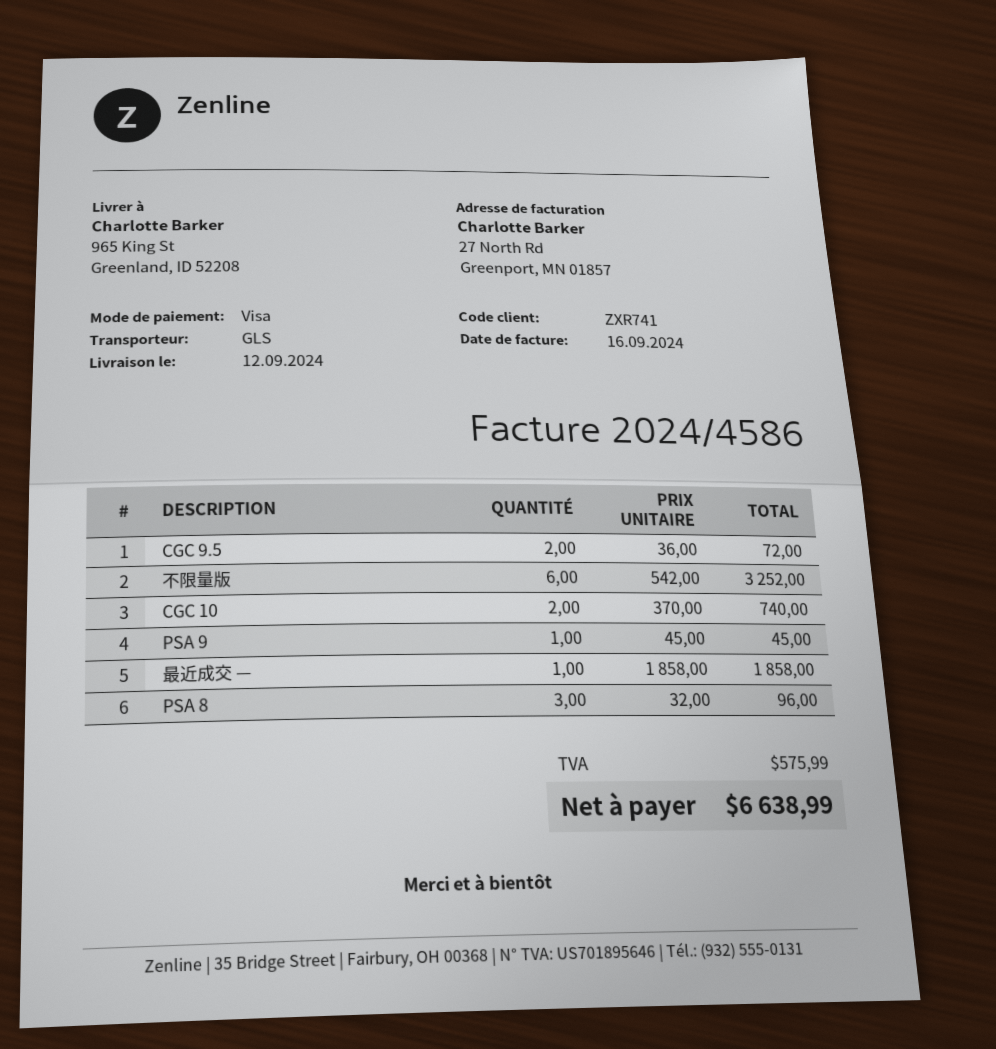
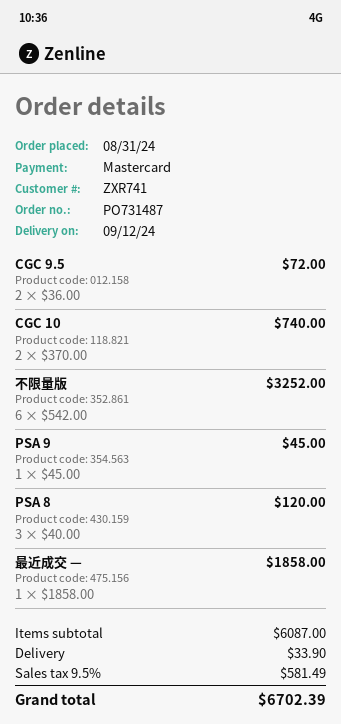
payment method: Visa -> Mastercard
PSA 8: 3 x 32.00 = 96.00 -> 3 x 40.00 = 120.00
shipping: none -> 33.90
tax: 575.99 -> 581.49
total: 6638.99 -> 6702.39

